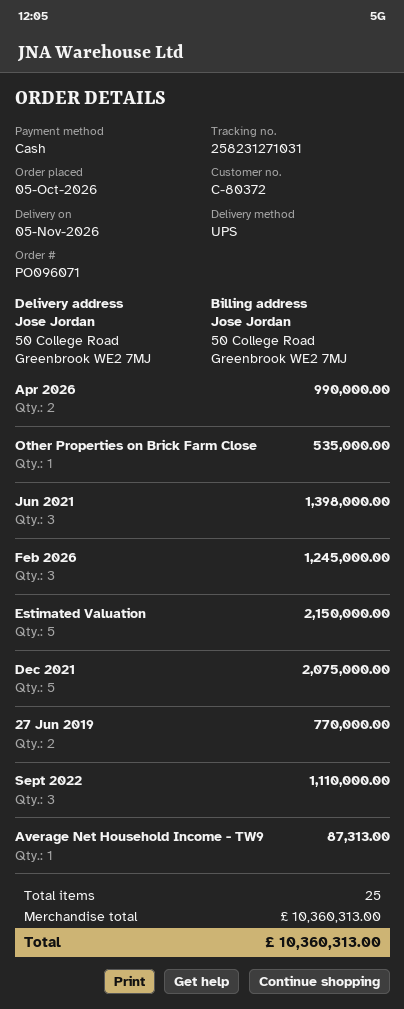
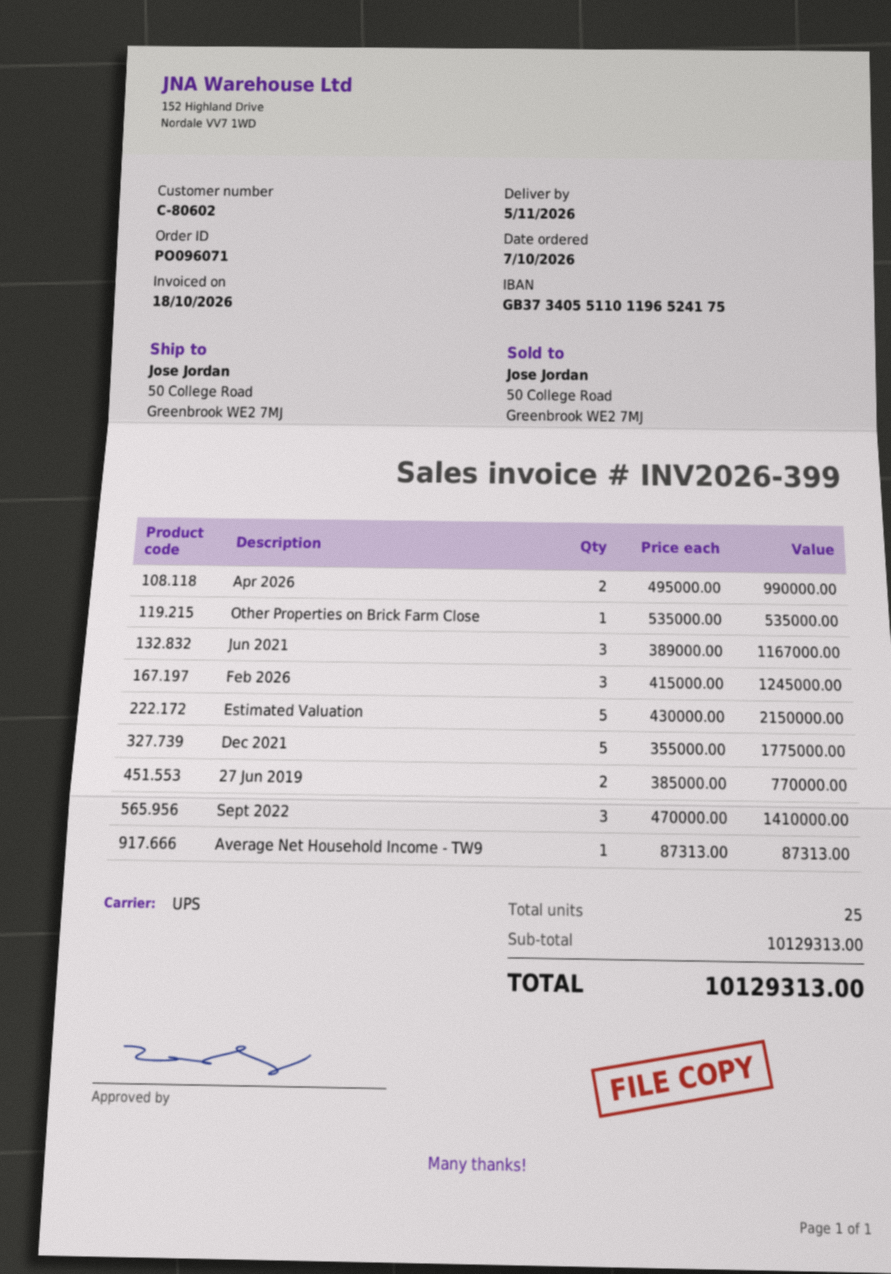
order date: 2026-10-05 -> 2026-10-07
customer number: C-80372 -> C-80602
Jun 2021: 3 for 1398000.00 -> 3 for 1167000.00
Dec 2021: 5 for 2075000.00 -> 5 for 1775000.00
Sept 2022: 3 for 1110000.00 -> 3 for 1410000.00
subtotal: 10360313.00 -> 10129313.00
total: 10360313.00 -> 10129313.00

